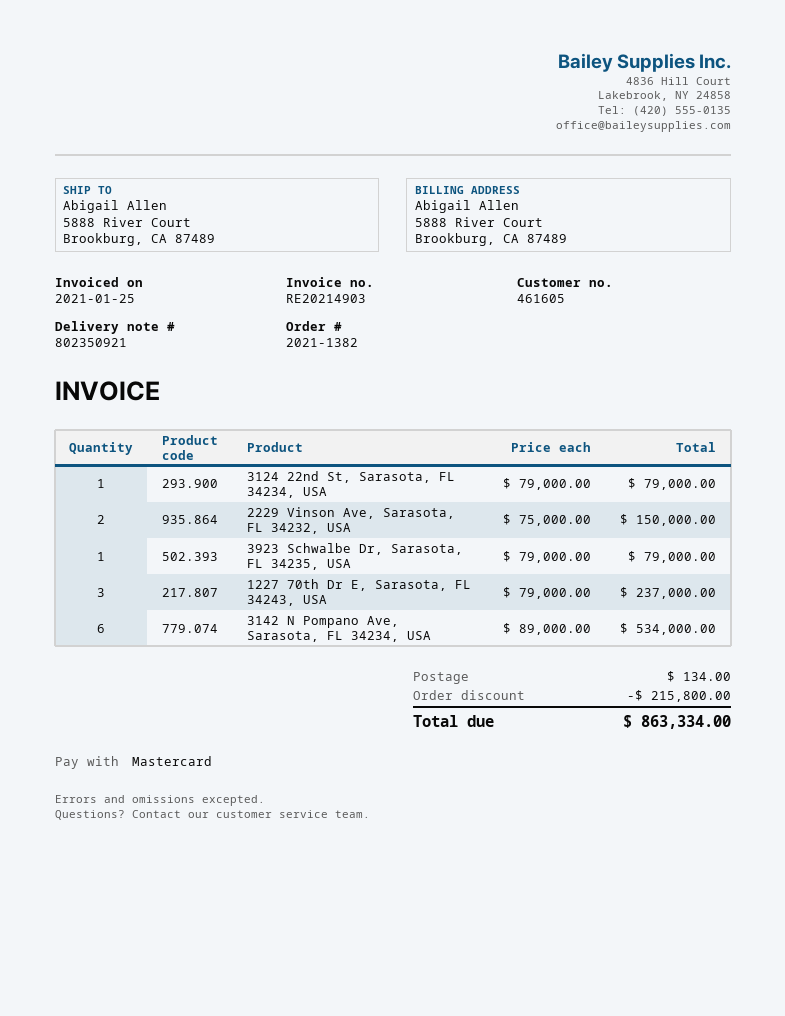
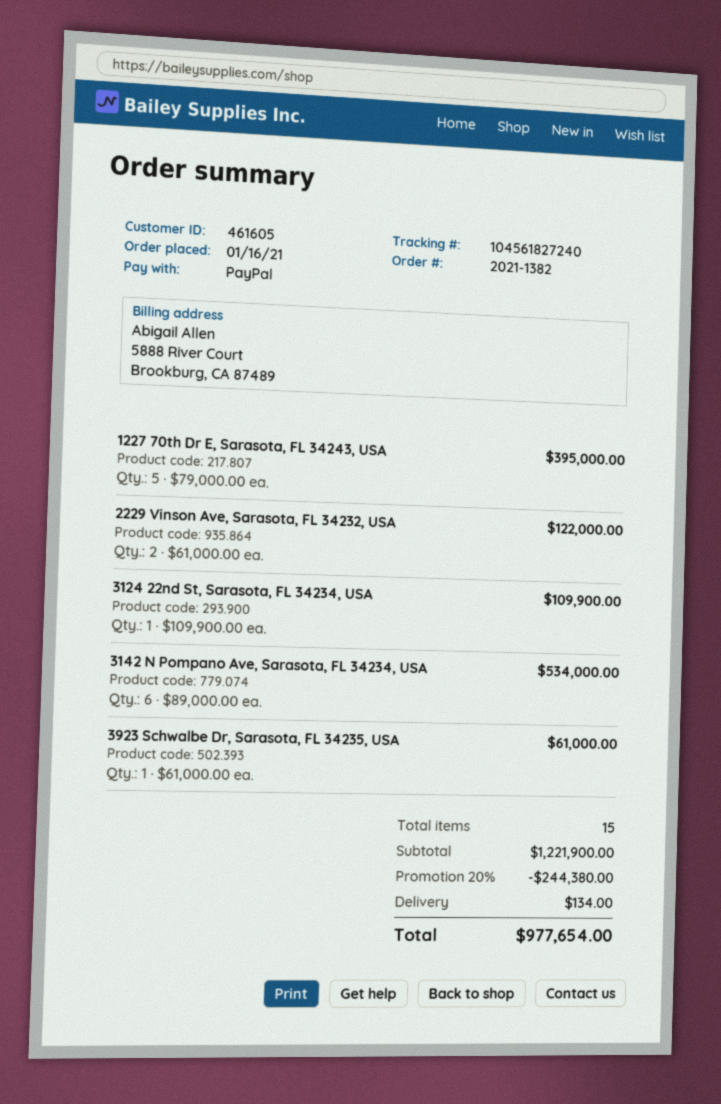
payment method: Mastercard -> PayPal
3124 22nd St, Sarasota, FL 34234, USA: 1 x 79000.00 = 79000.00 -> 1 x 109900.00 = 109900.00
2229 Vinson Ave, Sarasota, FL 34232, USA: 2 x 75000.00 = 150000.00 -> 2 x 61000.00 = 122000.00
3923 Schwalbe Dr, Sarasota, FL 34235, USA: 1 x 79000.00 = 79000.00 -> 1 x 61000.00 = 61000.00
1227 70th Dr E, Sarasota, FL 34243, USA: 3 x 79000.00 = 237000.00 -> 5 x 79000.00 = 395000.00
discount: 215800.00 -> 244380.00
total: 863334.00 -> 977654.00

